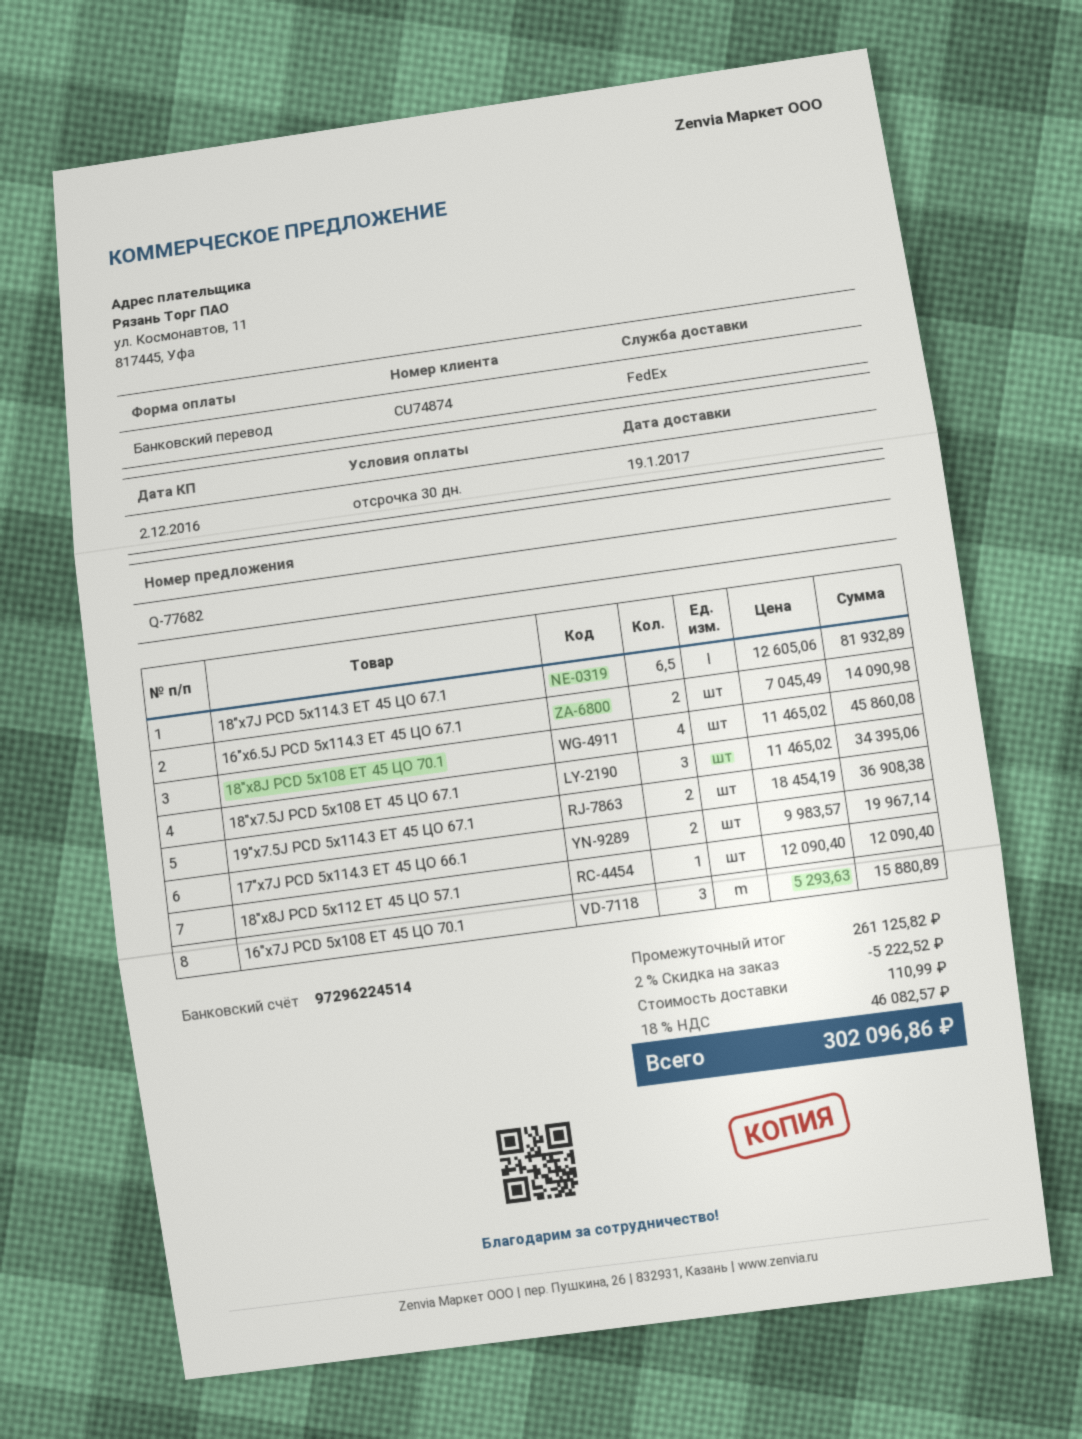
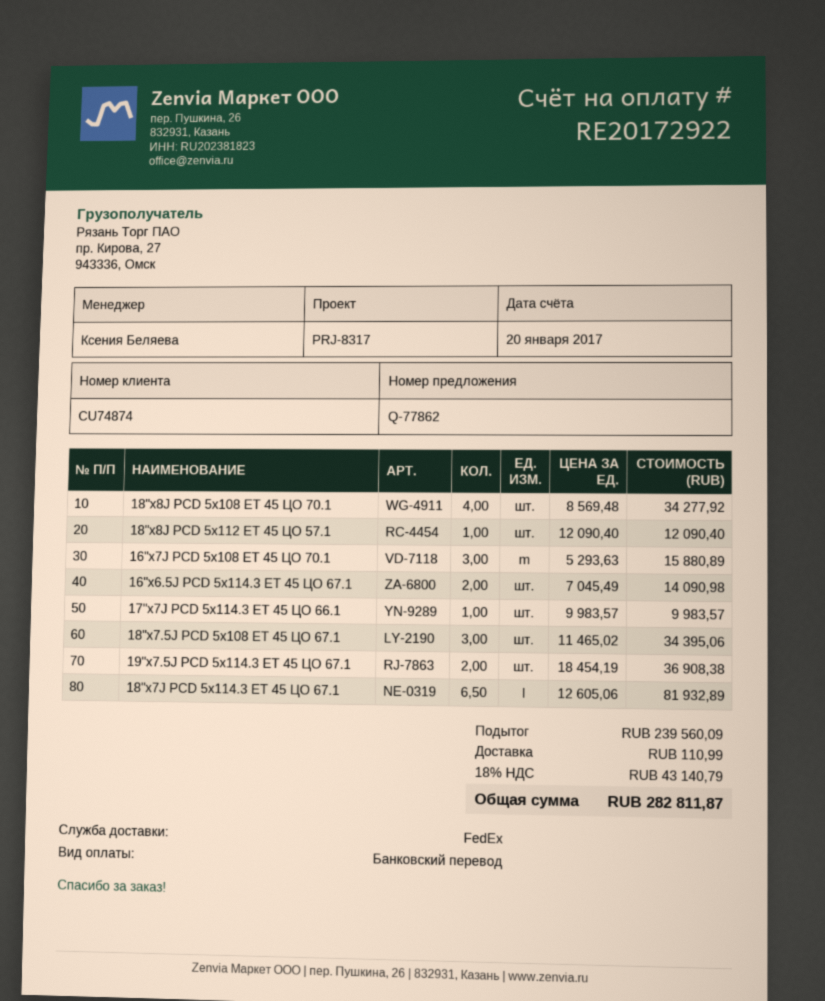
quote number: Q-77682 -> Q-77862
18"x8J PCD 5x108 ЕТ 45 ЦО 70.1: 4 x 11465.02 = 45860.08 -> 4 x 8569.48 = 34277.92
17"x7J PCD 5x114.3 ЕТ 45 ЦО 66.1: 2 x 9983.57 = 19967.14 -> 1 x 9983.57 = 9983.57
subtotal: 261125.82 -> 239560.09
discount: 2% = 5222.52 -> none
tax: 18% = 46082.57 -> 18% = 43140.79
total: 302096.86 -> 282811.87

